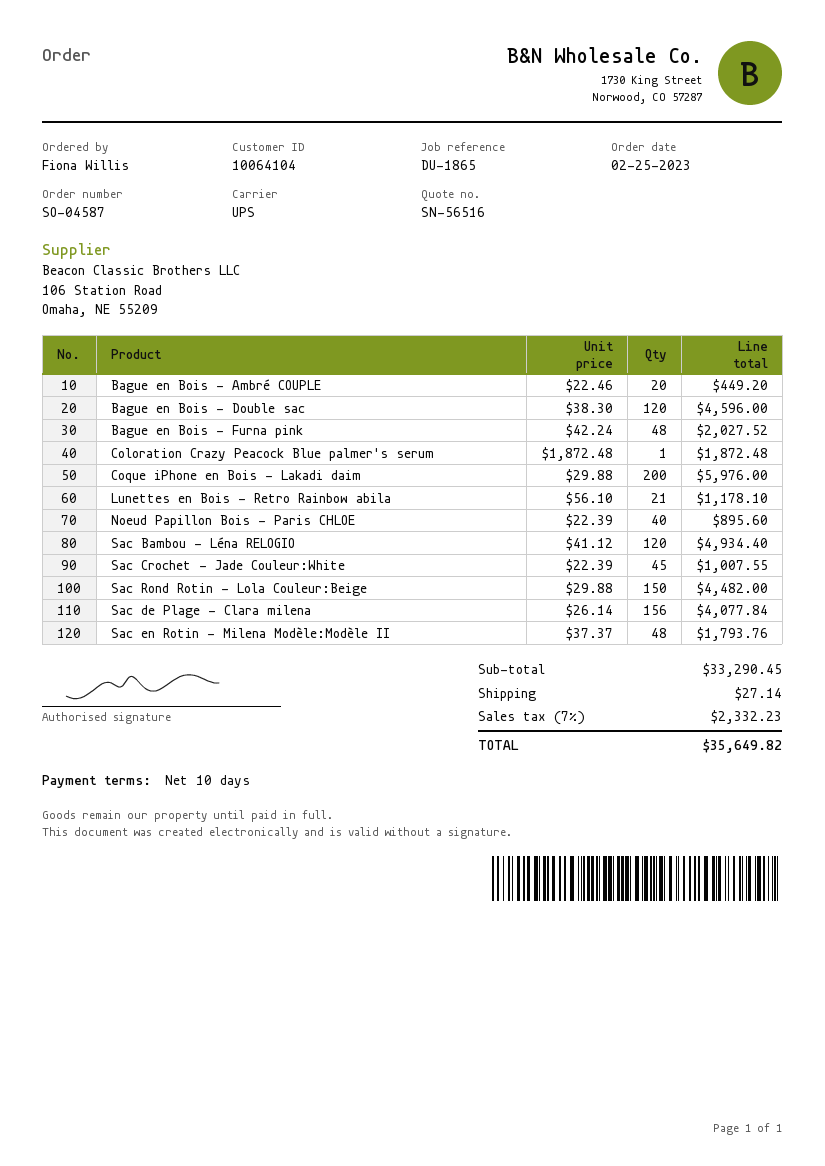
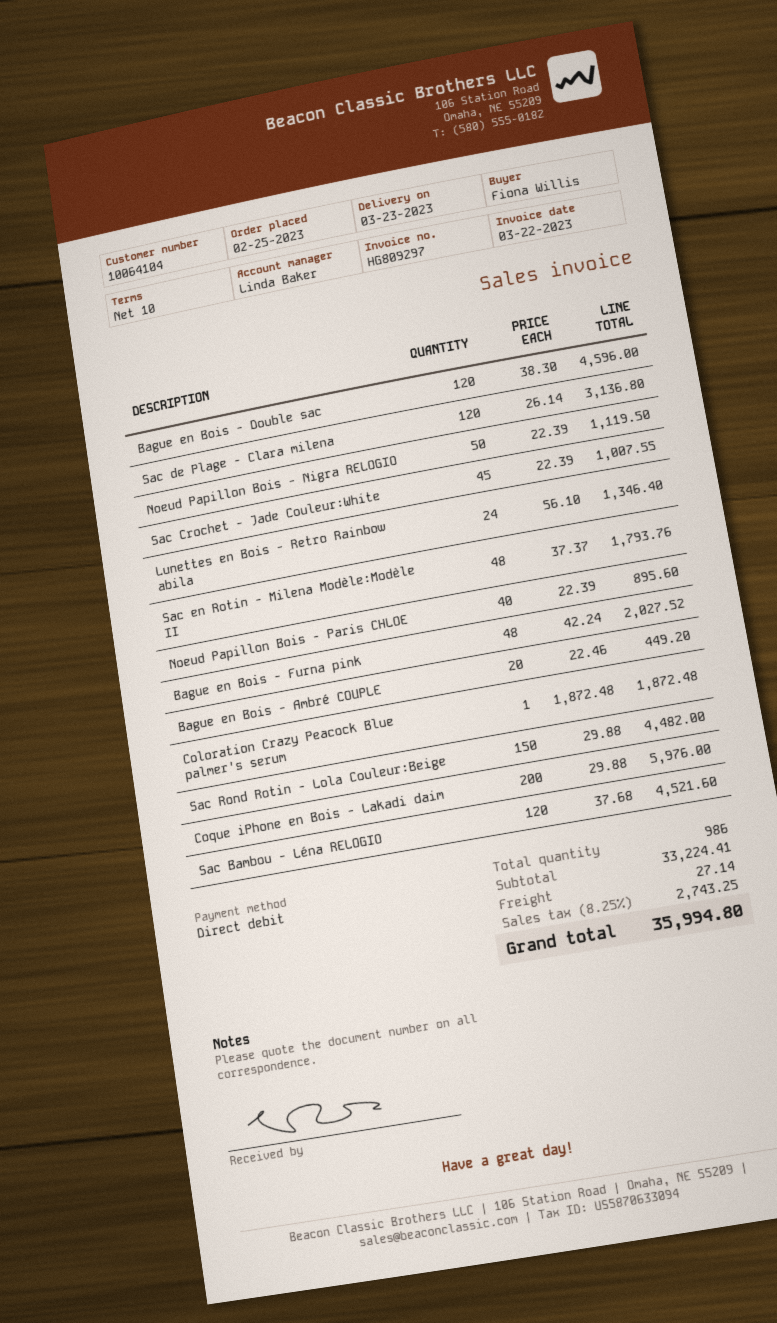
Lunettes en Bois - Retro Rainbow abila: 21 x 56.10 = 1178.10 -> 24 x 56.10 = 1346.40
Sac Bambou - Léna RELOGIO: 120 x 41.12 = 4934.40 -> 120 x 37.68 = 4521.60
Sac de Plage - Clara milena: 156 x 26.14 = 4077.84 -> 120 x 26.14 = 3136.80
Noeud Papillon Bois - Nigra RELOGIO: none -> 50 x 22.39 = 1119.50
subtotal: 33290.45 -> 33224.41
tax: 7% = 2332.23 -> 8.25% = 2743.25
total: 35649.82 -> 35994.80

